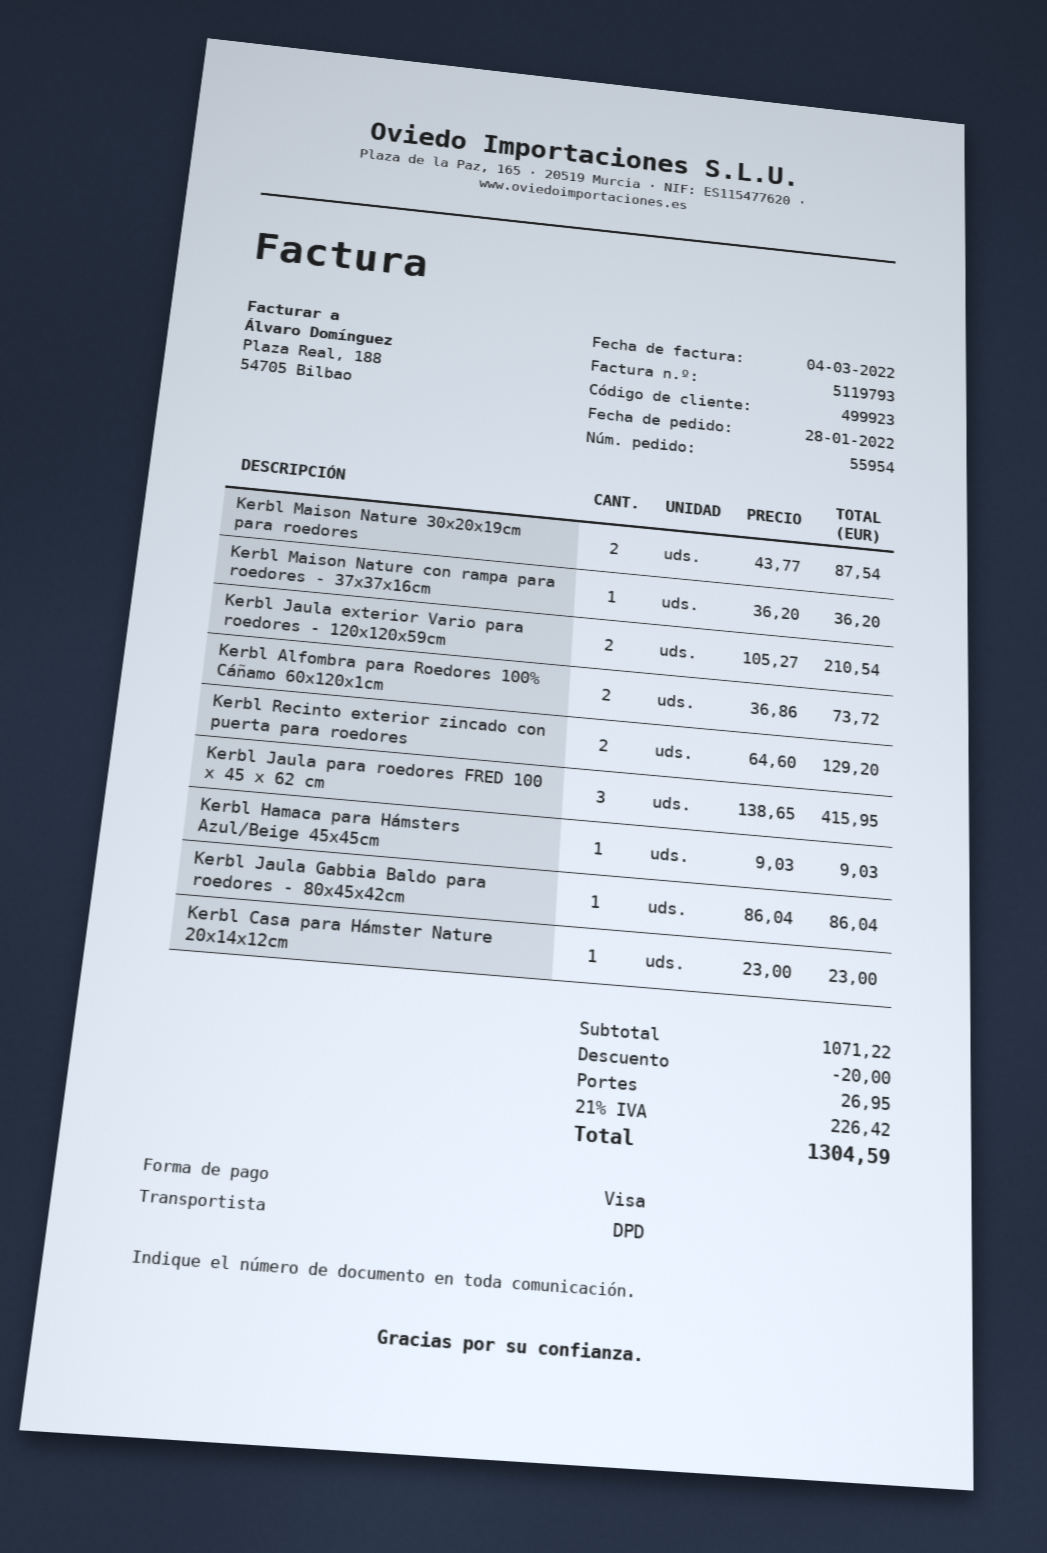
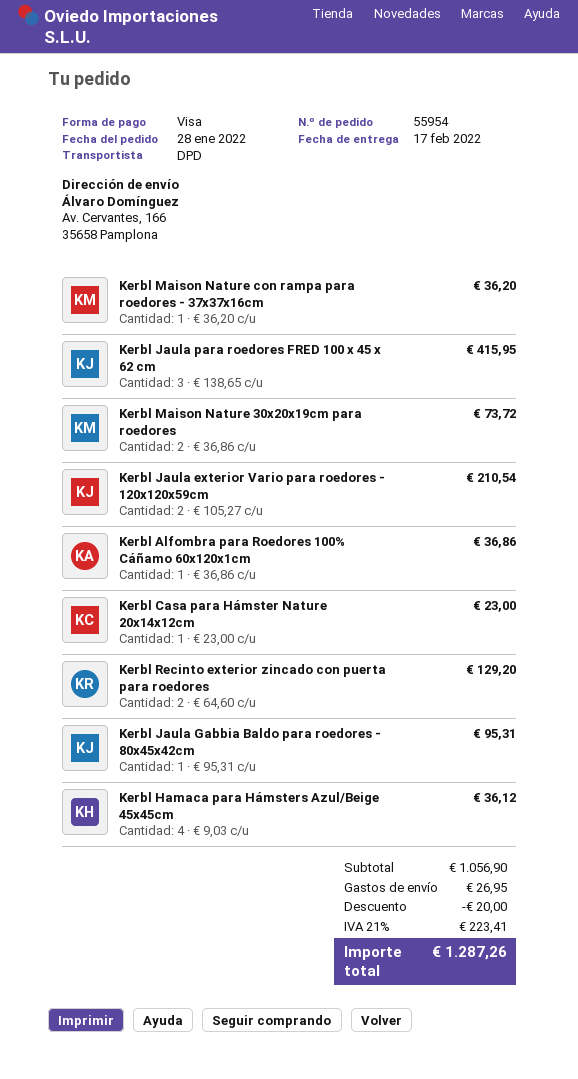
Kerbl Maison Nature 30x20x19cm para roedores: 2 x 43.77 = 87.54 -> 2 x 36.86 = 73.72
Kerbl Alfombra para Roedores 100% Cáñamo 60x120x1cm: 2 x 36.86 = 73.72 -> 1 x 36.86 = 36.86
Kerbl Hamaca para Hámsters Azul/Beige 45x45cm: 1 x 9.03 = 9.03 -> 4 x 9.03 = 36.12
Kerbl Jaula Gabbia Baldo para roedores - 80x45x42cm: 1 x 86.04 = 86.04 -> 1 x 95.31 = 95.31
subtotal: 1071.22 -> 1056.90
tax: 21% = 226.42 -> 21% = 223.41
total: 1304.59 -> 1287.26

